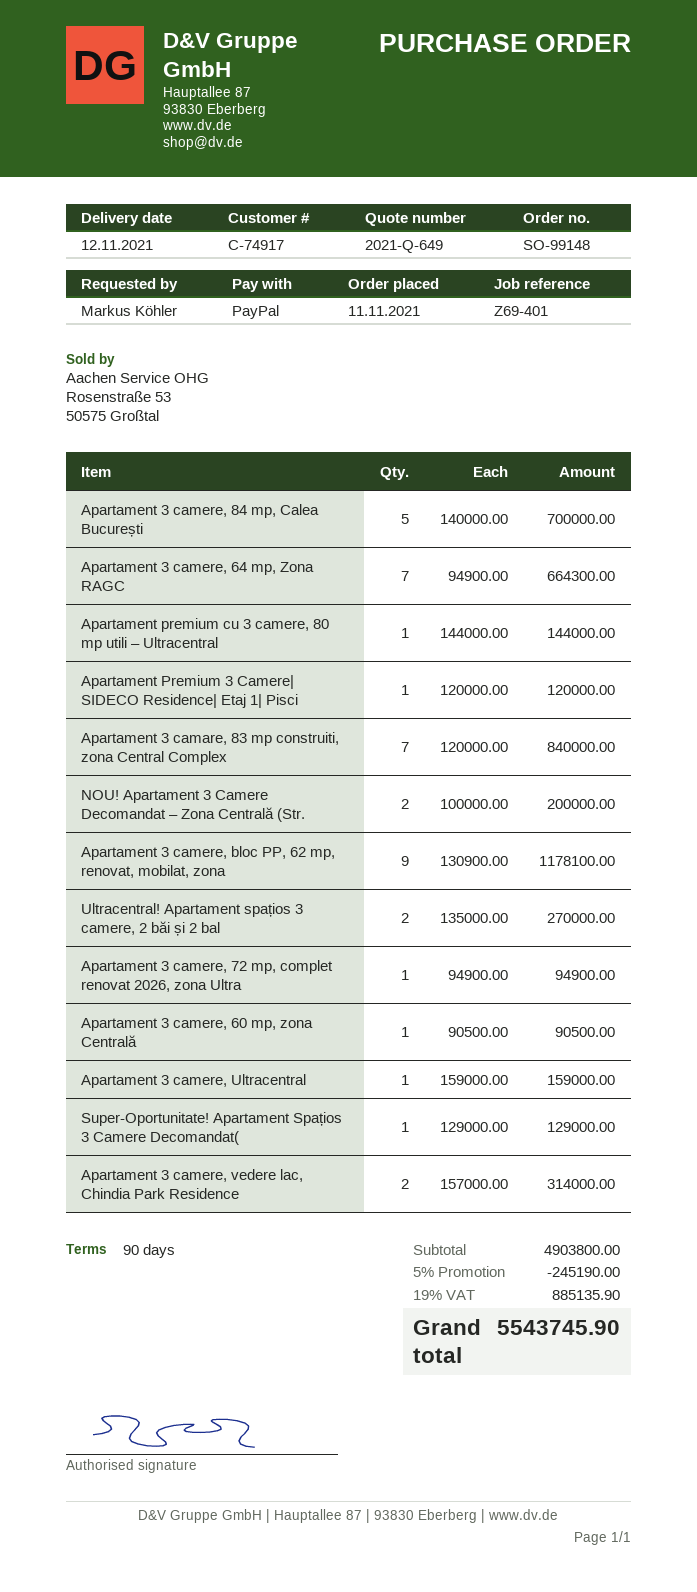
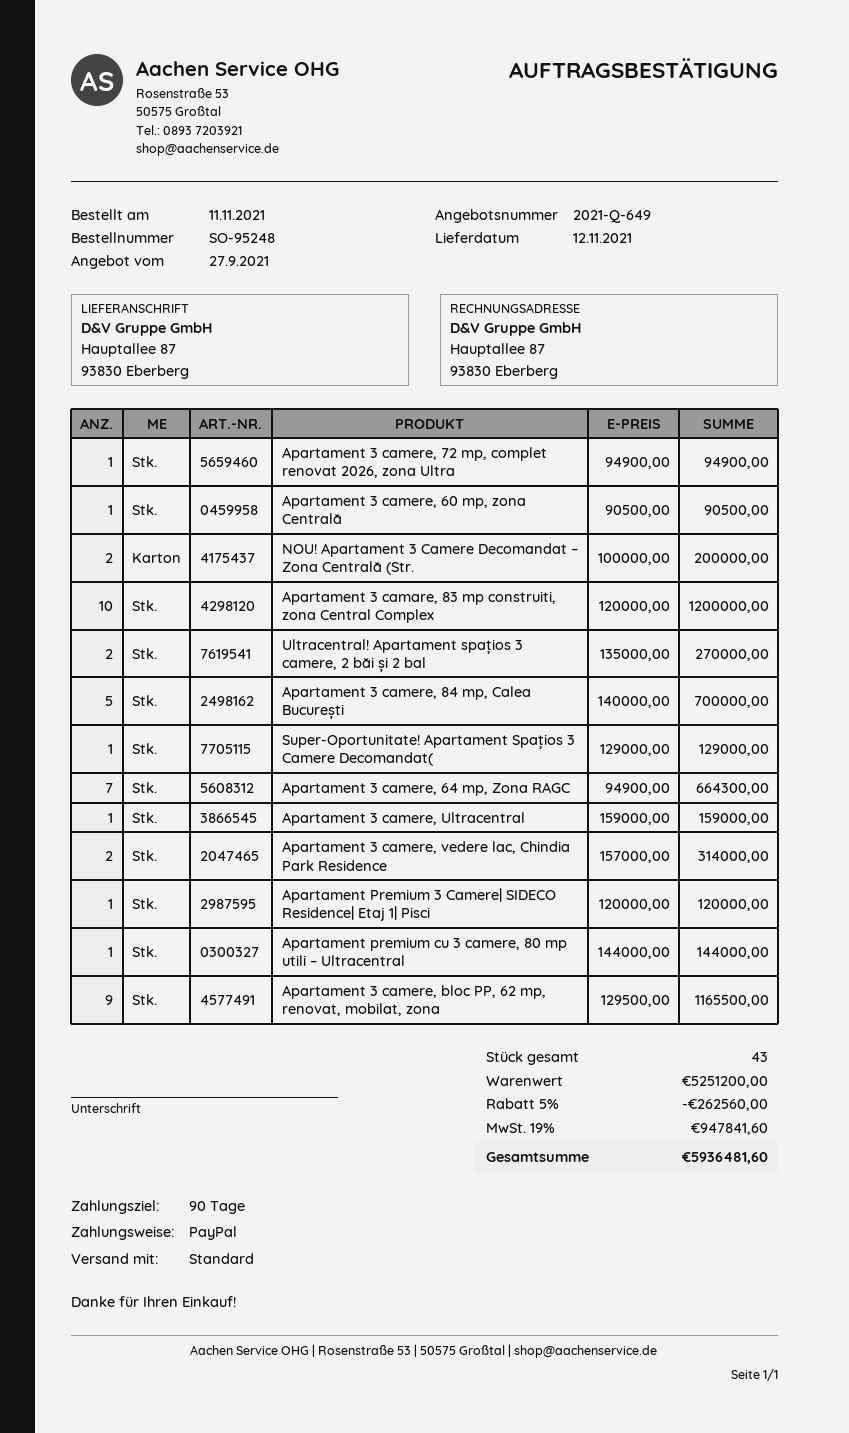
order number: SO-99148 -> SO-95248
Apartament 3 camare, 83 mp construiti, zona Central Complex: 7 x 120000.00 = 840000.00 -> 10 x 120000.00 = 1200000.00
Apartament 3 camere, bloc PP, 62 mp, renovat, mobilat, zona: 9 x 130900.00 = 1178100.00 -> 9 x 129500.00 = 1165500.00
subtotal: 4903800.00 -> 5251200.00
discount: 5% = 245190.00 -> 5% = 262560.00
tax: 19% = 885135.90 -> 19% = 947841.60
total: 5543745.90 -> 5936481.60

